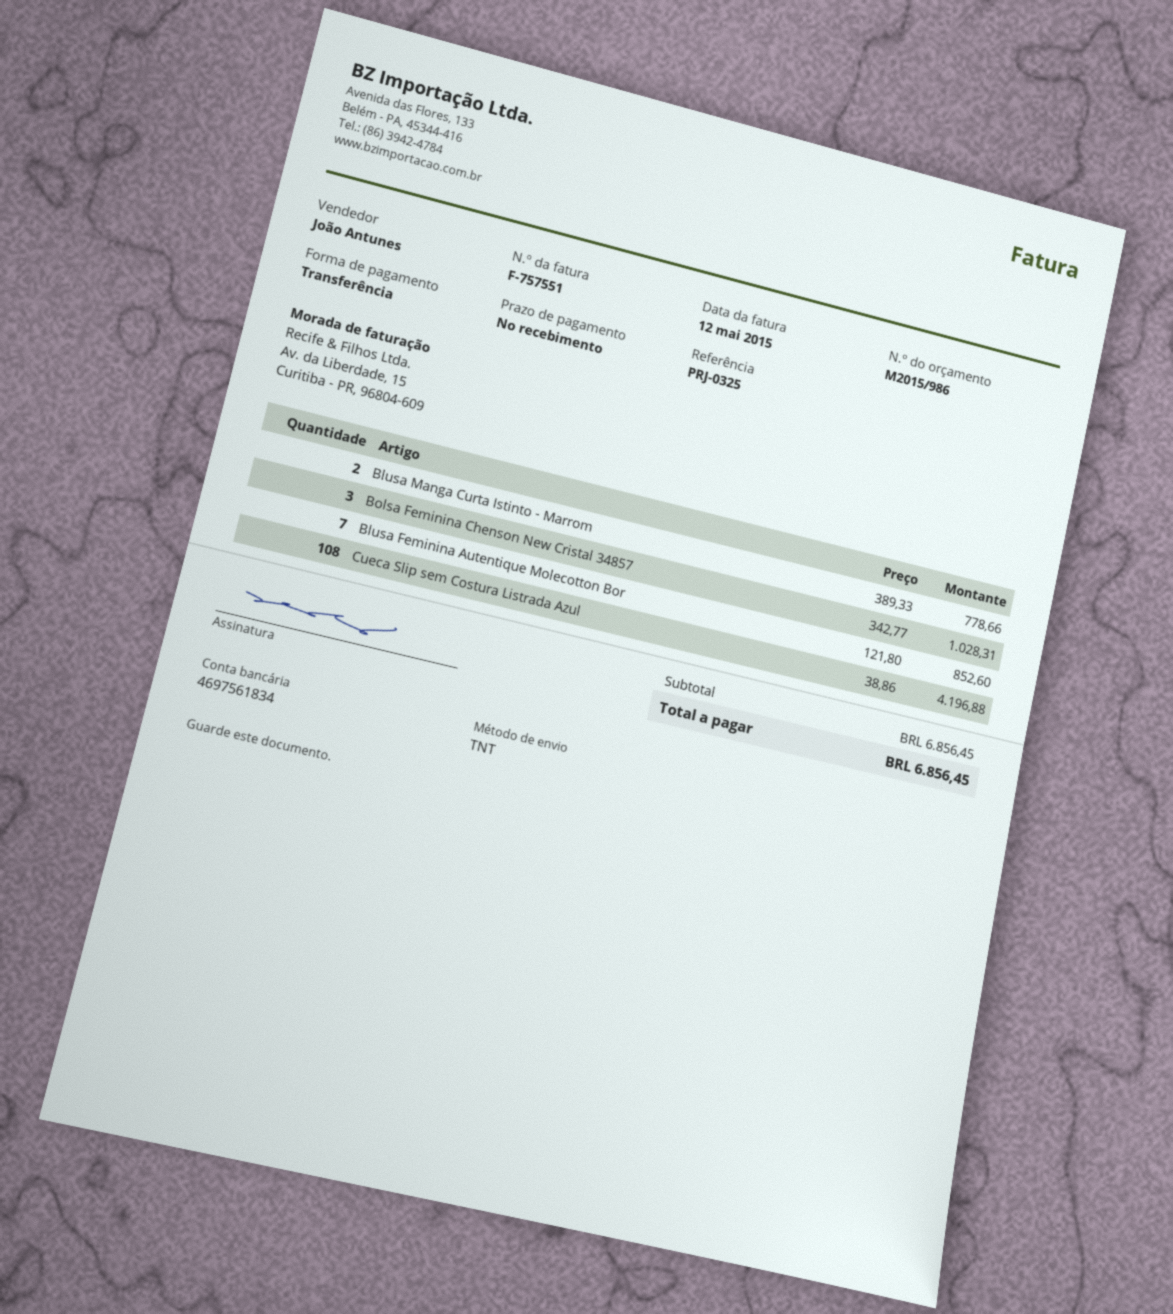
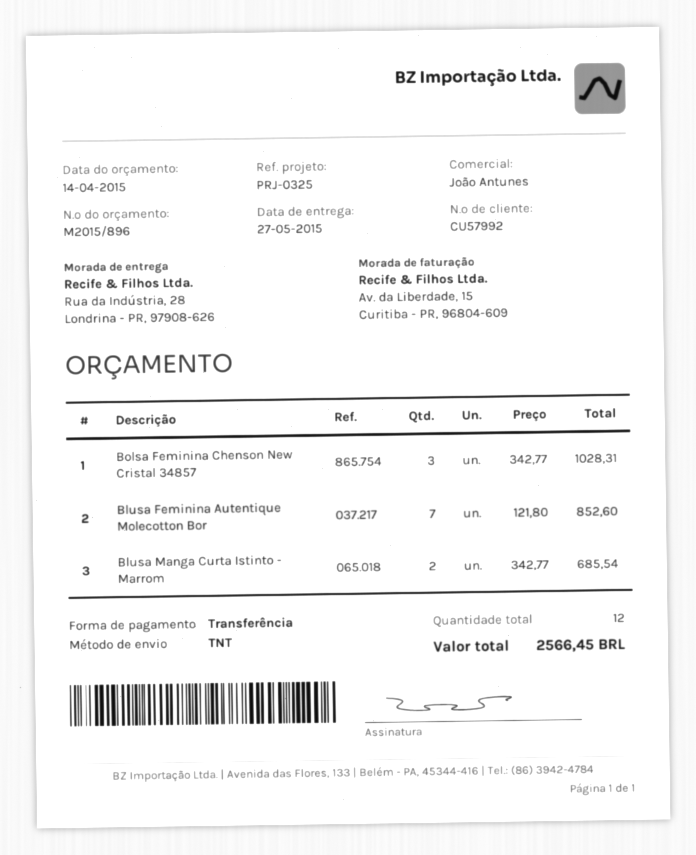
quote number: M2015/986 -> M2015/896
Blusa Manga Curta Istinto - Marrom: 2 x 389.33 = 778.66 -> 2 x 342.77 = 685.54
Cueca Slip sem Costura Listrada Azul: 108 x 38.86 = 4196.88 -> none
total: 6856.45 -> 2566.45

